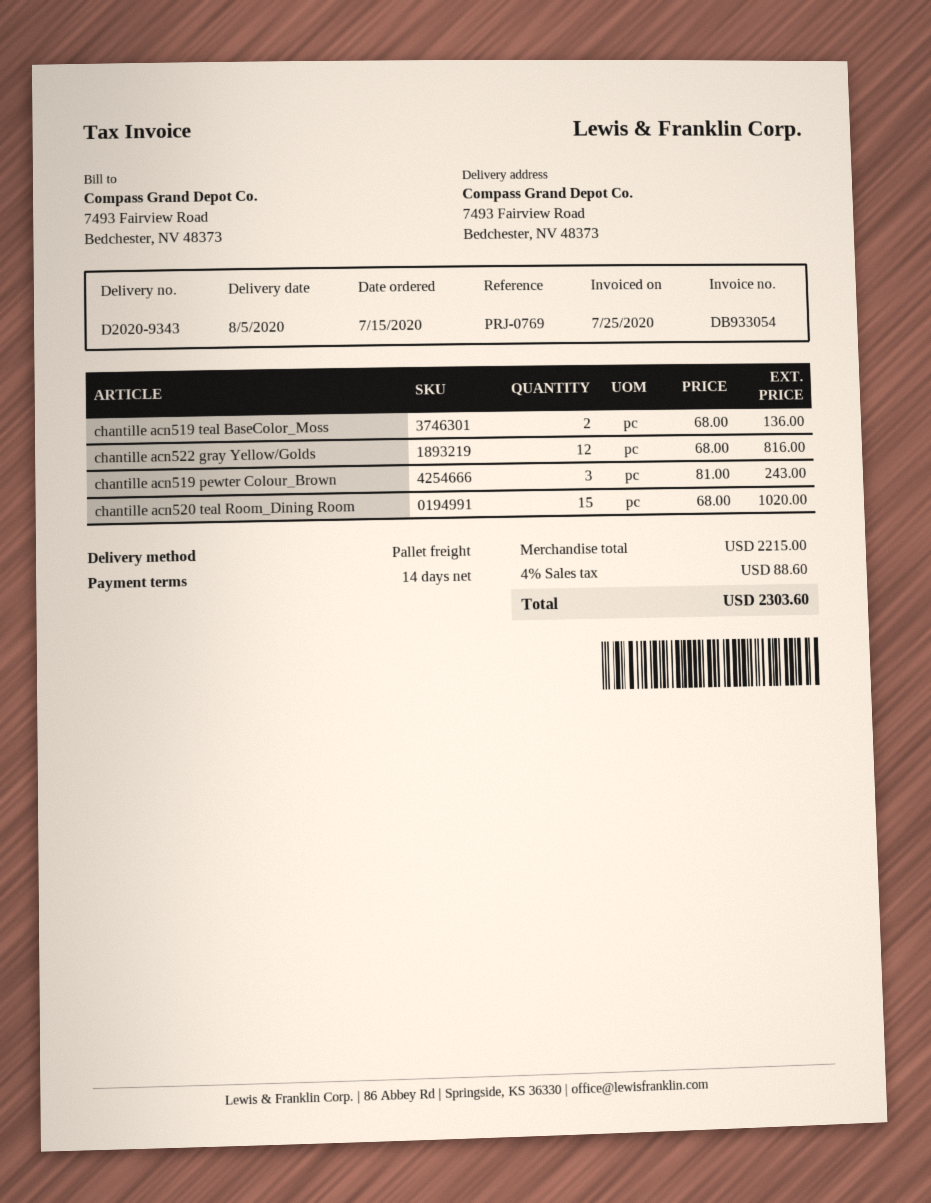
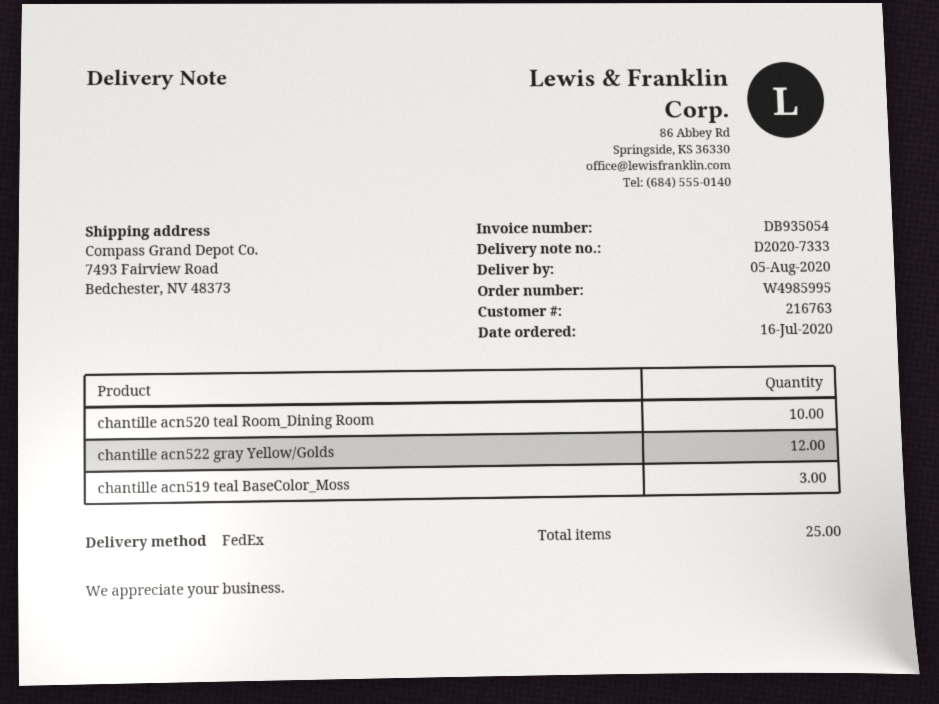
order date: 2020-07-15 -> 2020-07-16
delivery note number: D2020-9343 -> D2020-7333
invoice number: DB933054 -> DB935054
shipping method: pallet freight -> FedEx
chantille acn519 teal BaseColor_Moss: 2 -> 3
chantille acn519 pewter Colour_Brown: 3 -> none
chantille acn520 teal Room_Dining Room: 15 -> 10

